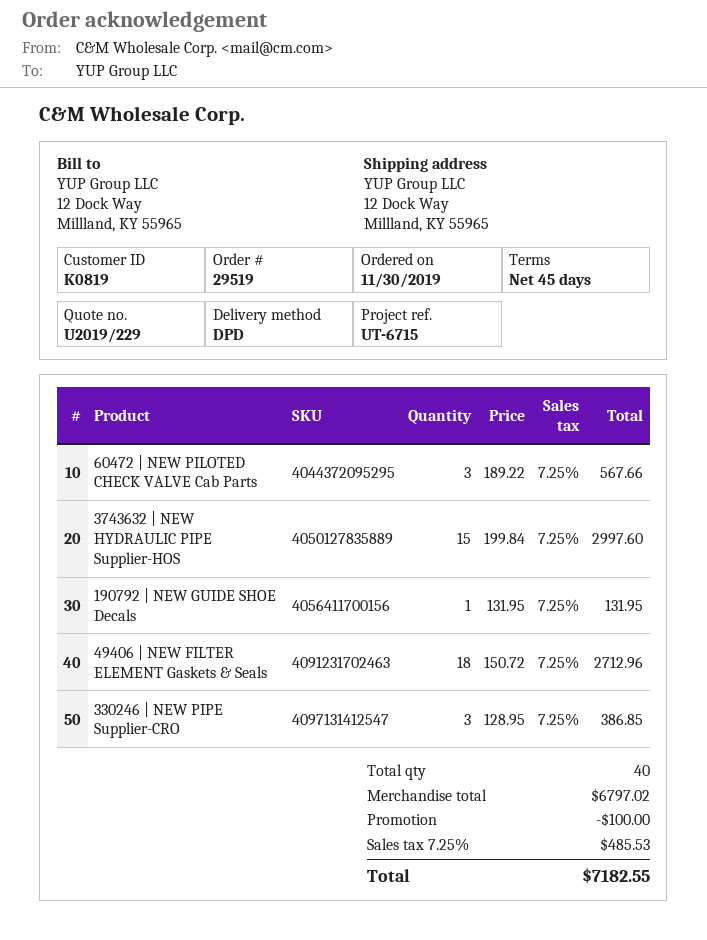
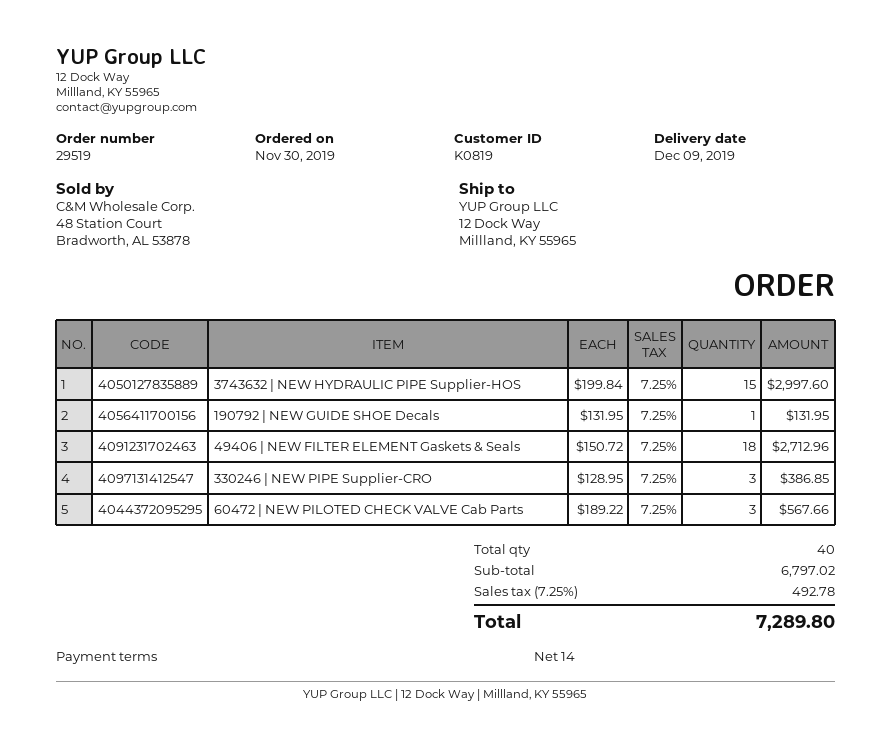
payment terms: 45 days -> 14 days
discount: 100.00 -> none
tax: 7.25% = 485.53 -> 7.25% = 492.78
total: 7182.55 -> 7289.80

